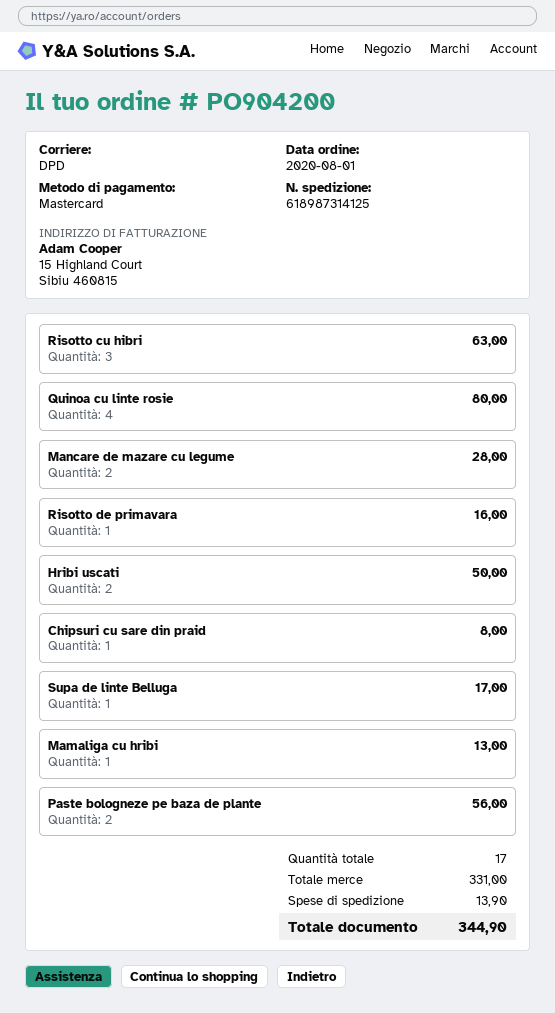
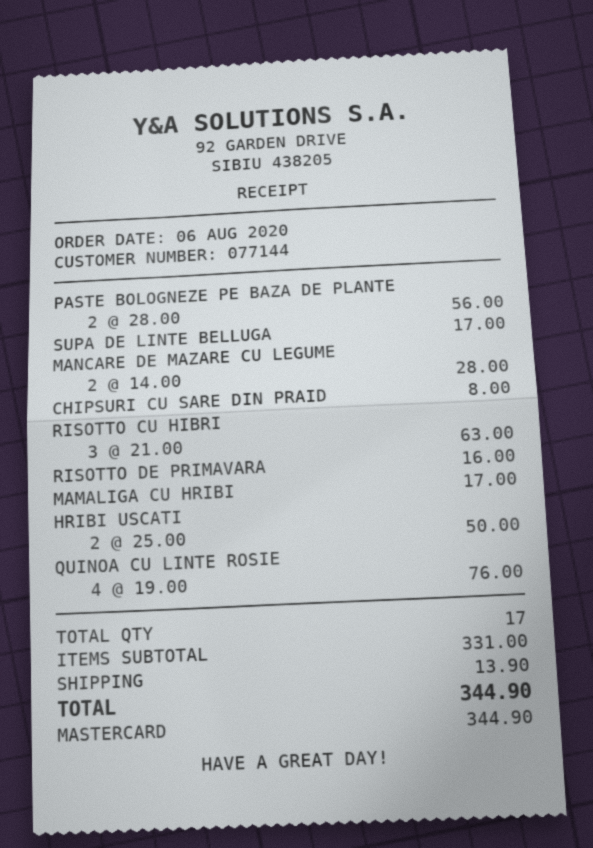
order date: 2020-08-01 -> 2020-08-06
Quinoa cu linte rosie: 4 for 80.00 -> 4 for 76.00
Mamaliga cu hribi: 1 for 13.00 -> 1 for 17.00

